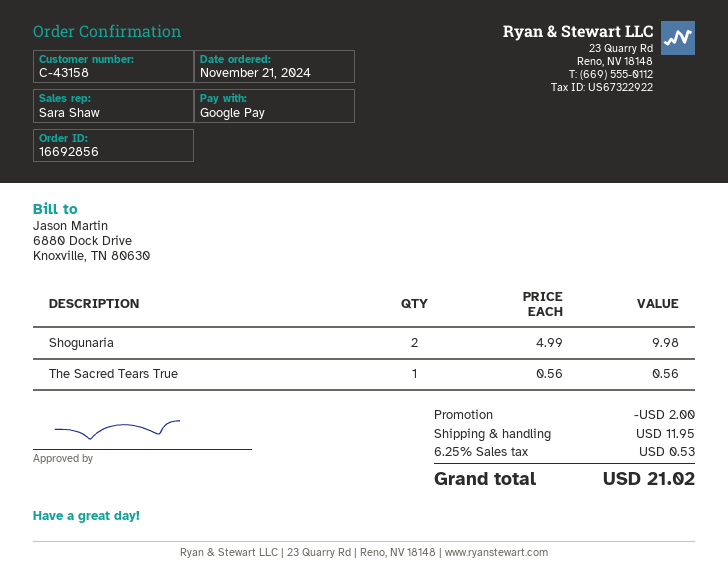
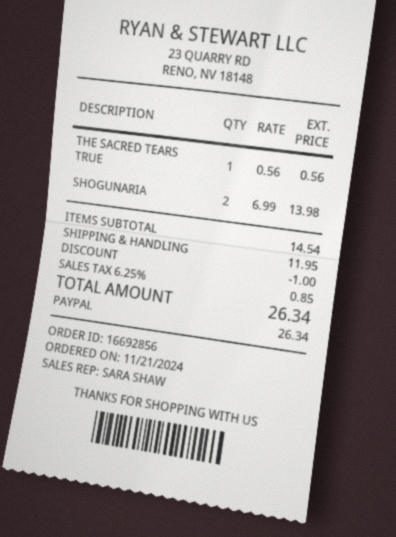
payment method: Google Pay -> PayPal
Shogunaria: 2 x 4.99 = 9.98 -> 2 x 6.99 = 13.98
discount: 2.00 -> 1.00
tax: 6.25% = 0.53 -> 6.25% = 0.85
total: 21.02 -> 26.34

